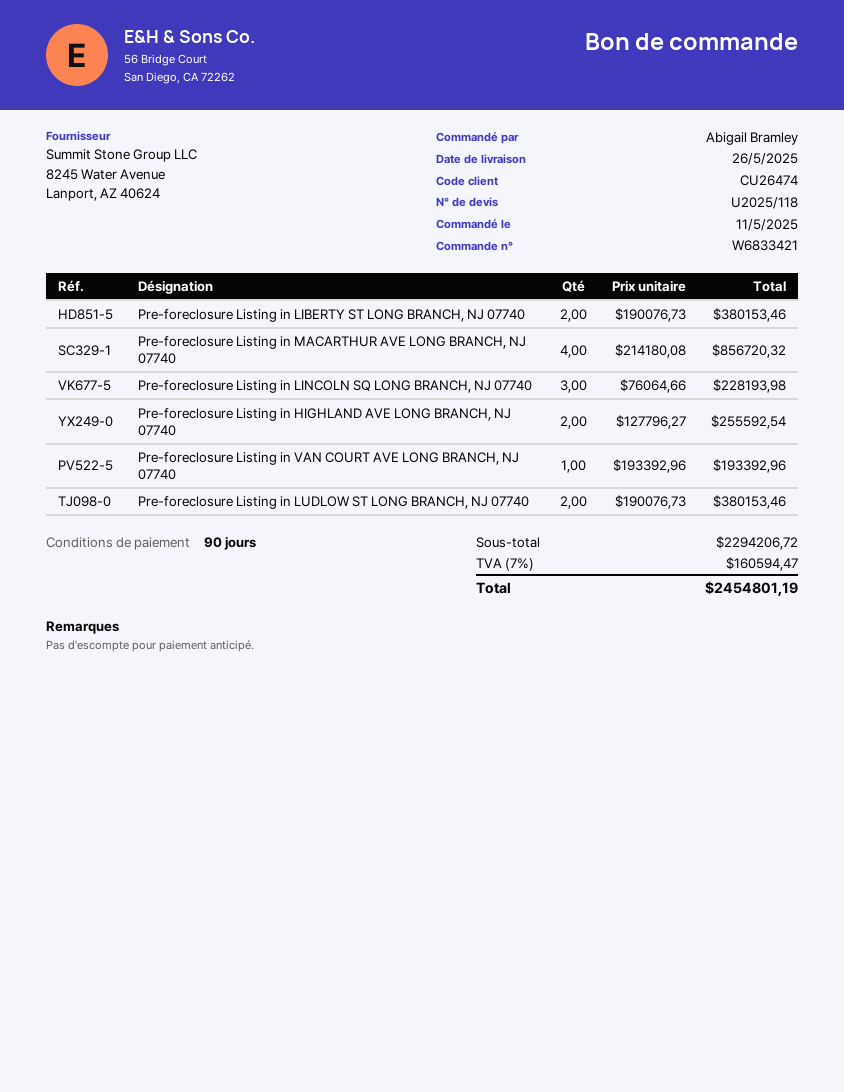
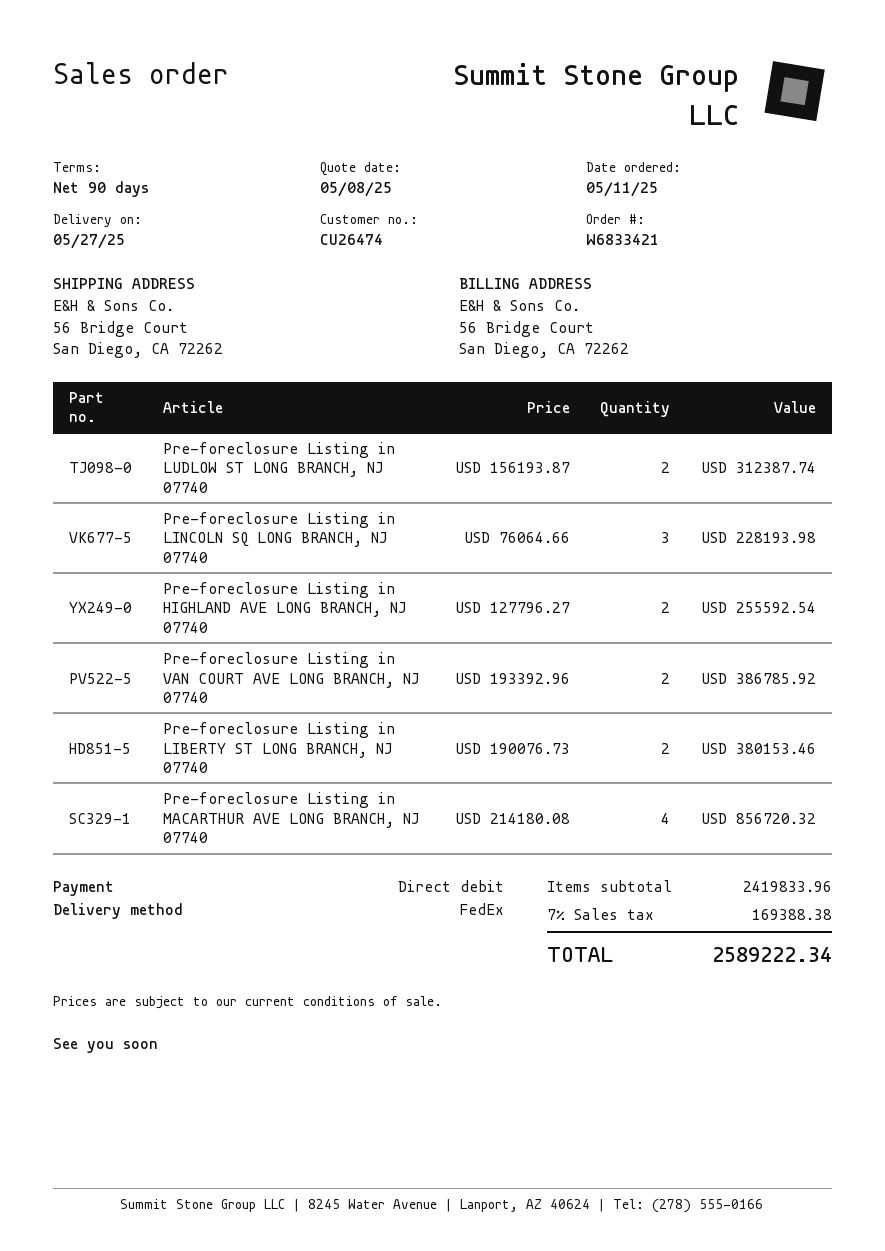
delivery date: 2025-05-26 -> 2025-05-27
Pre-foreclosure Listing in VAN COURT AVE LONG BRANCH, NJ 07740: 1 x 193392.96 = 193392.96 -> 2 x 193392.96 = 386785.92
Pre-foreclosure Listing in LUDLOW ST LONG BRANCH, NJ 07740: 2 x 190076.73 = 380153.46 -> 2 x 156193.87 = 312387.74
subtotal: 2294206.72 -> 2419833.96
tax: 7% = 160594.47 -> 7% = 169388.38
total: 2454801.19 -> 2589222.34

